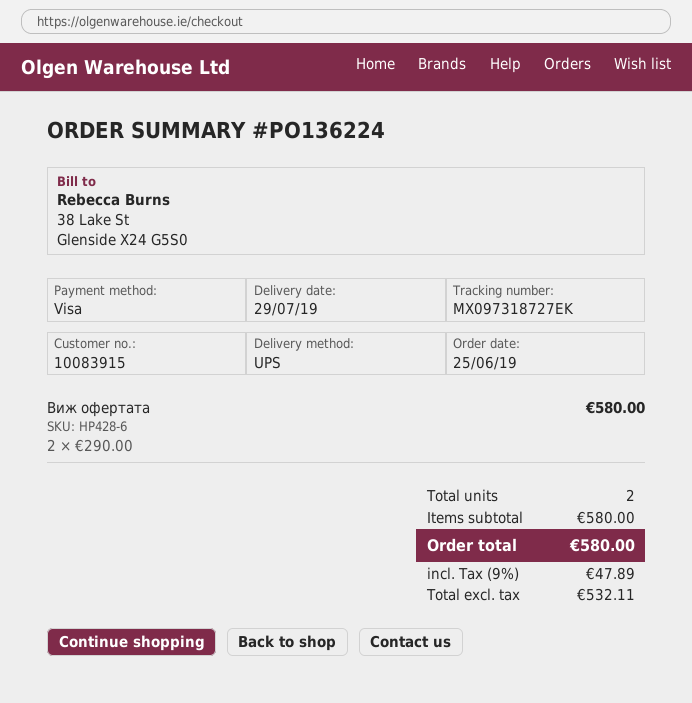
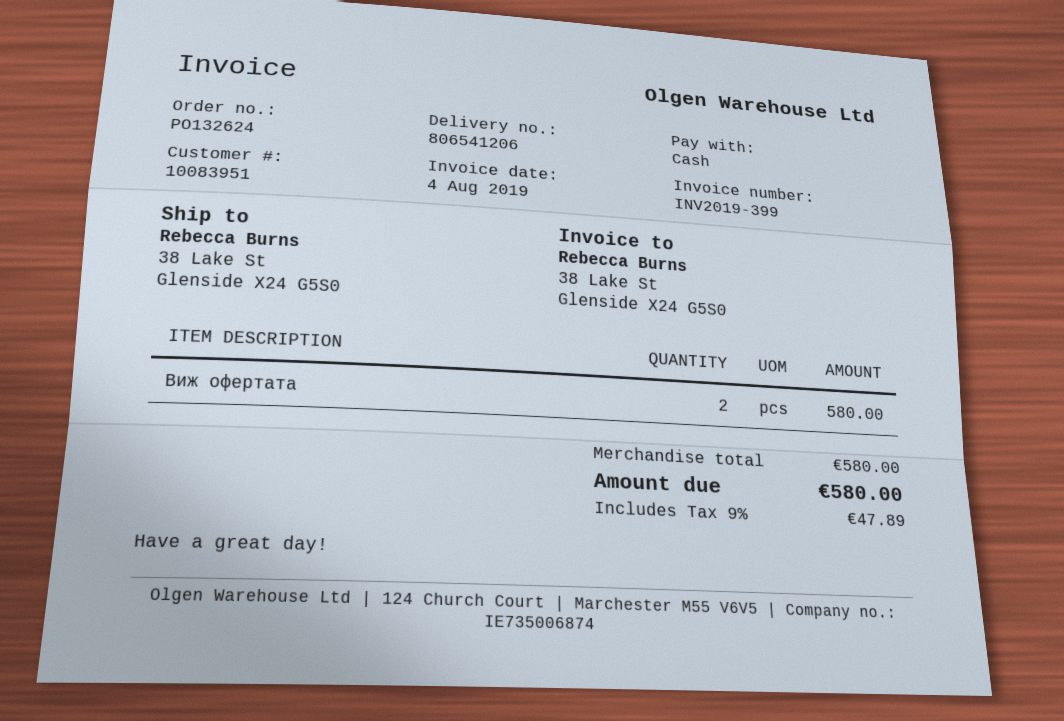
order number: PO136224 -> PO132624
customer number: 10083915 -> 10083951
payment method: Visa -> cash

